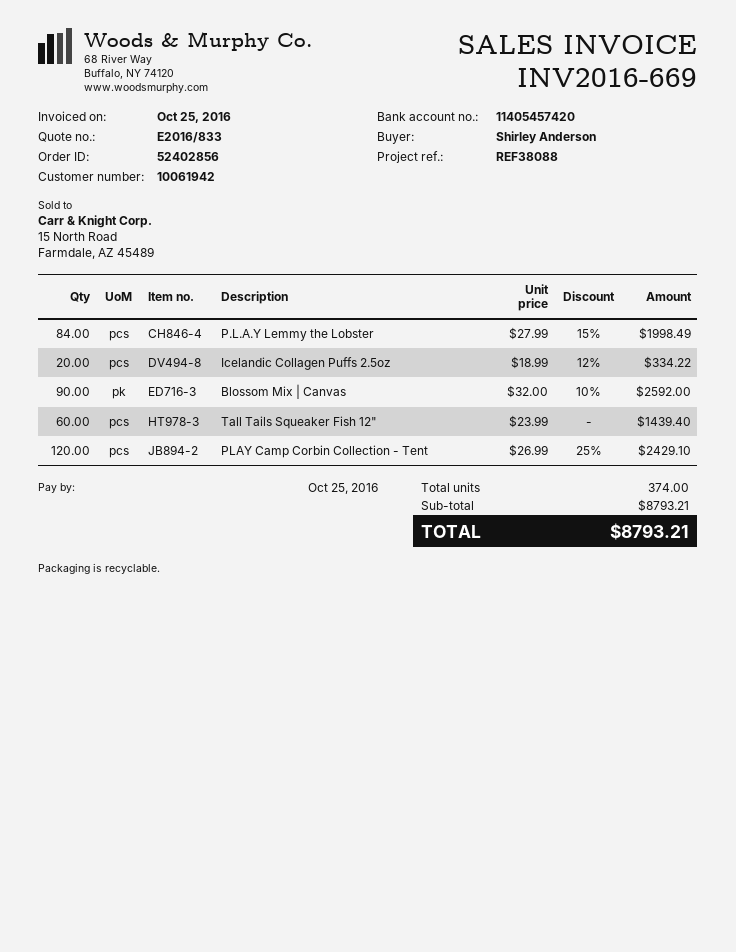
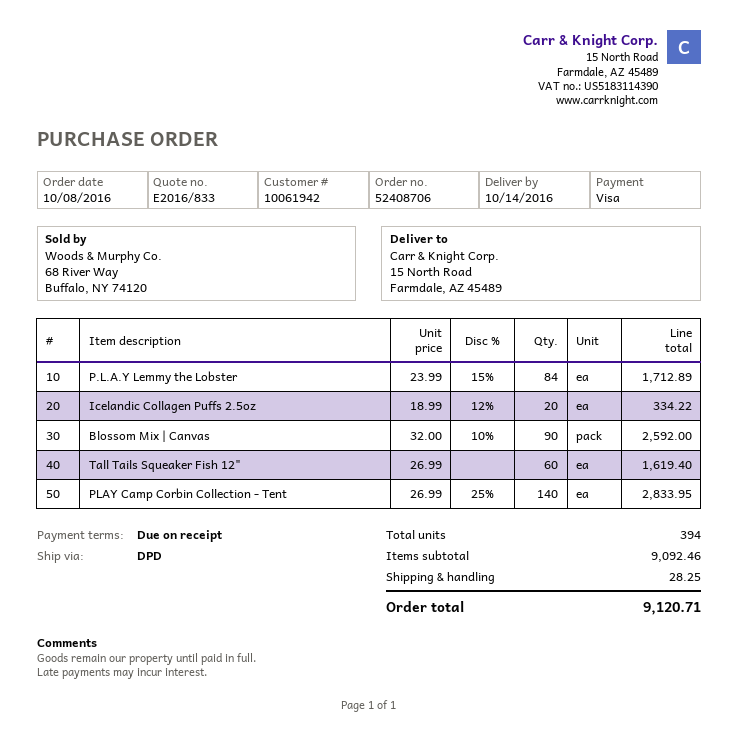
order number: 52402856 -> 52408706
P.L.A.Y Lemmy the Lobster: 84 x 27.99 - 15% = 1998.49 -> 84 x 23.99 - 15% = 1712.89
Tall Tails Squeaker Fish 12": 60 x 23.99 = 1439.40 -> 60 x 26.99 = 1619.40
PLAY Camp Corbin Collection - Tent: 120 x 26.99 - 25% = 2429.10 -> 140 x 26.99 - 25% = 2833.95
total quantity: 374 -> 394
subtotal: 8793.21 -> 9092.46
shipping: none -> 28.25
total: 8793.21 -> 9120.71

